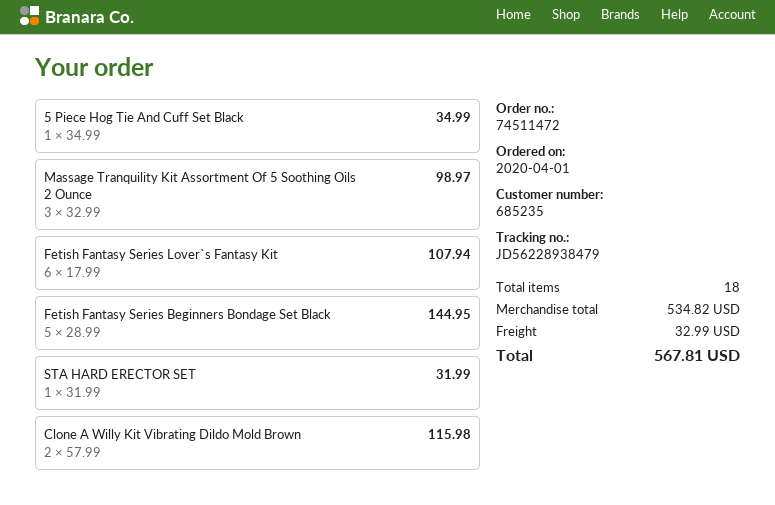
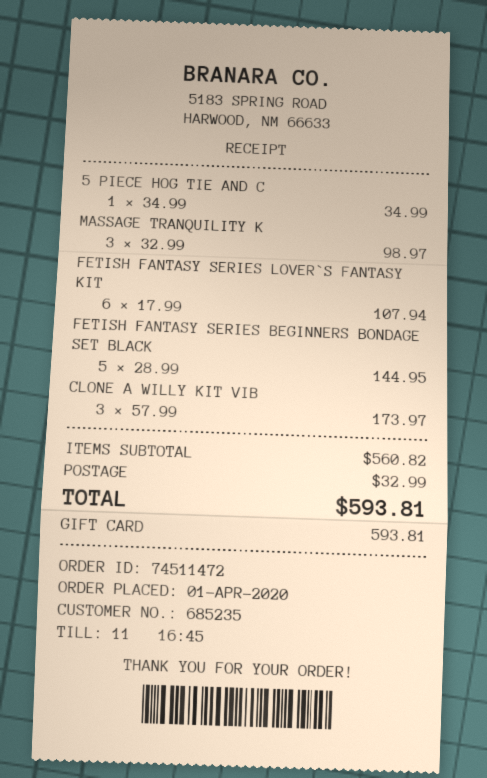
STA HARD ERECTOR SET: 1 x 31.99 = 31.99 -> none
Clone A Willy Kit Vibrating Dildo Mold Brown: 2 x 57.99 = 115.98 -> 3 x 57.99 = 173.97
subtotal: 534.82 -> 560.82
total: 567.81 -> 593.81

